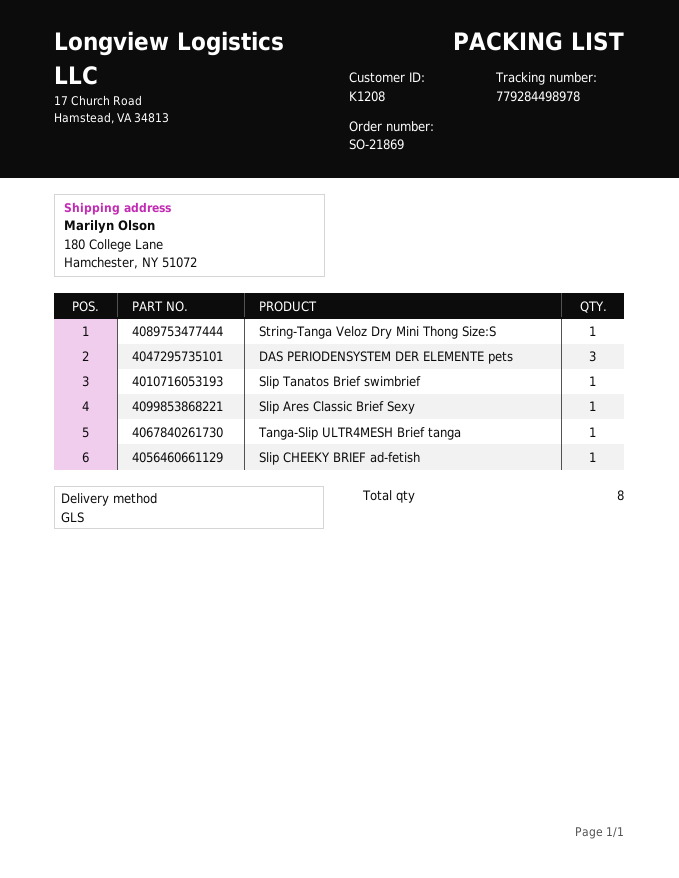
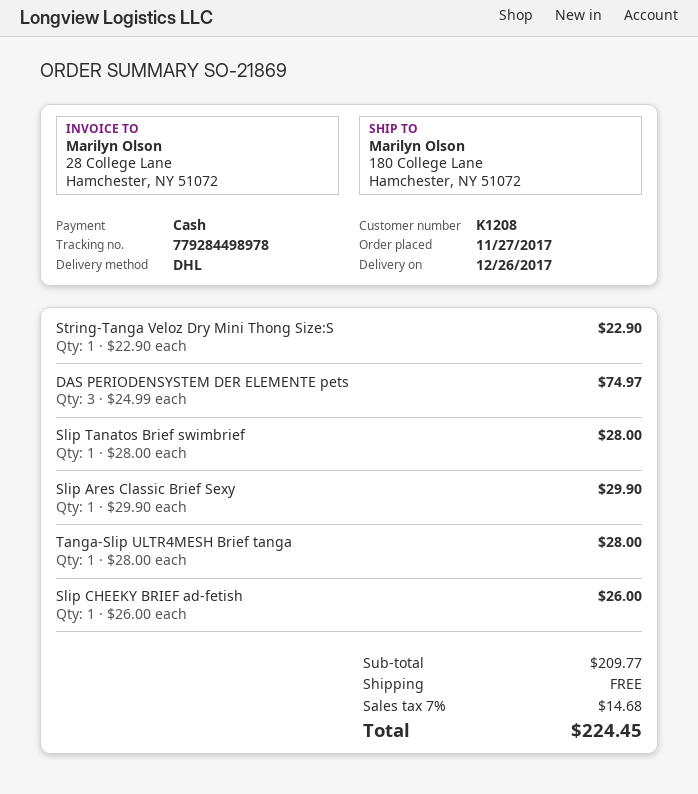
shipping method: GLS -> DHL

